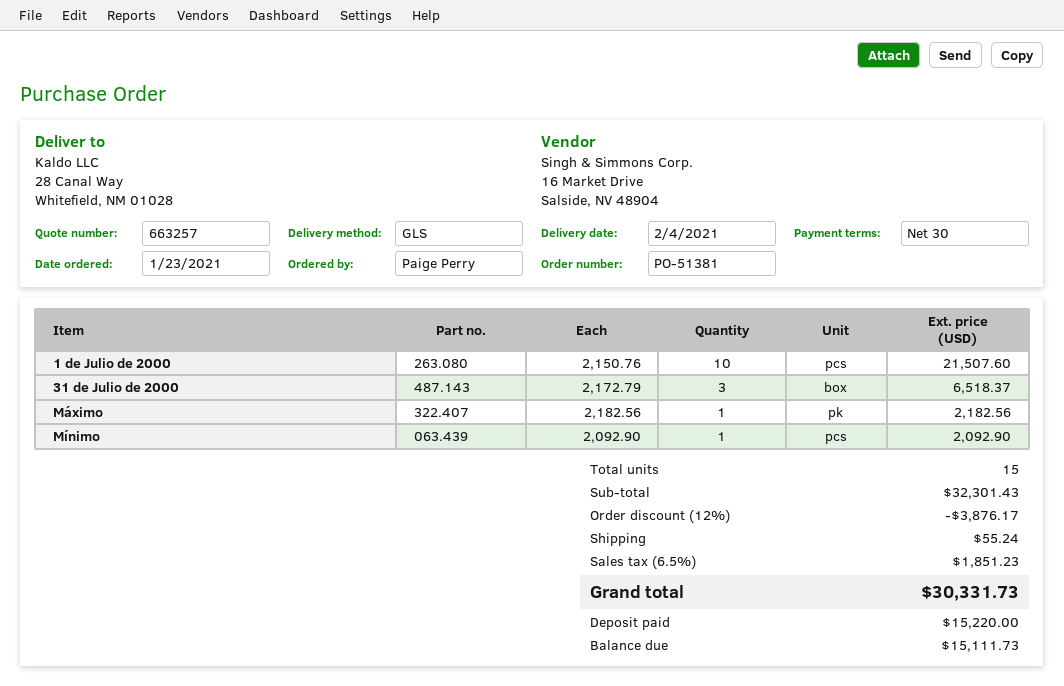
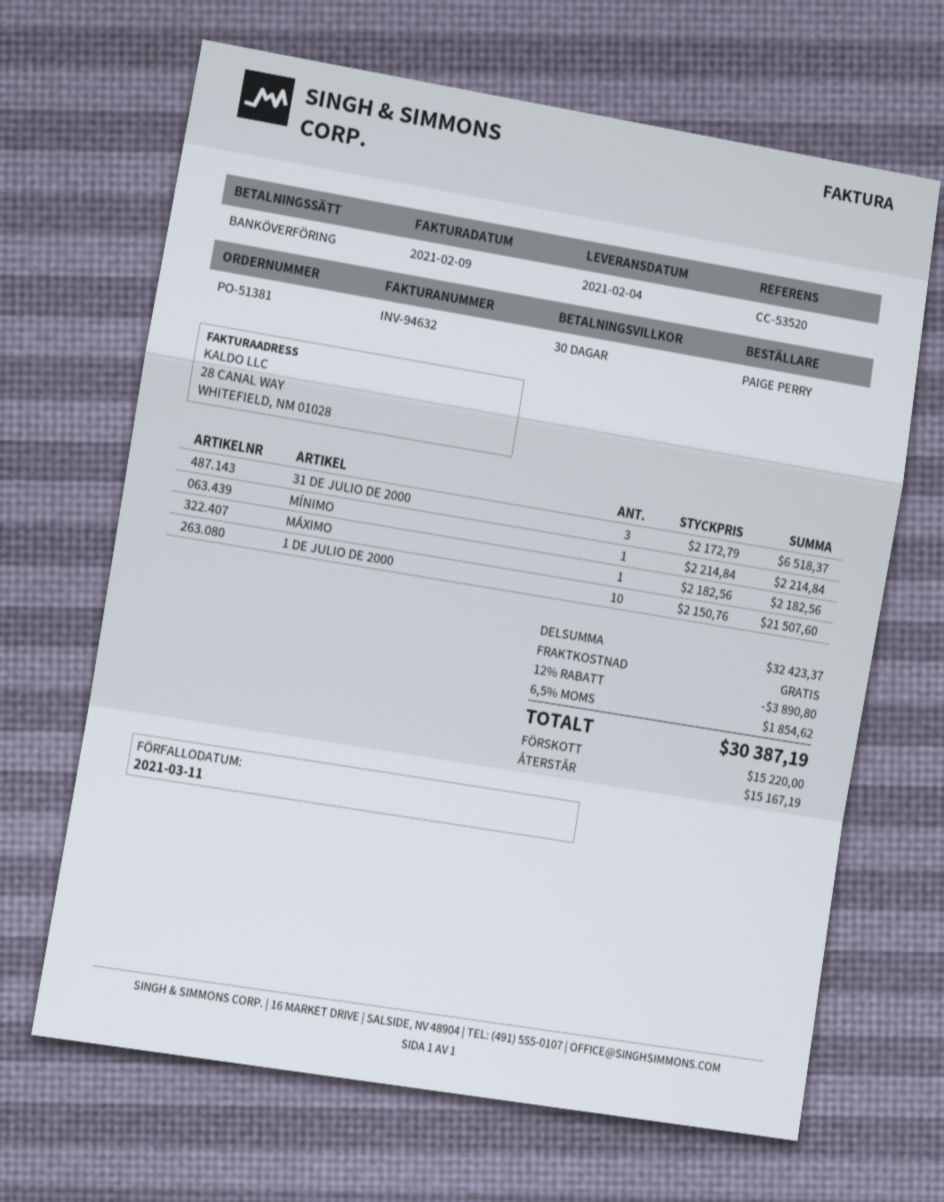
Mínimo: 1 x 2092.90 = 2092.90 -> 1 x 2214.84 = 2214.84
subtotal: 32301.43 -> 32423.37
discount: 12% = 3876.17 -> 12% = 3890.80
shipping: 55.24 -> 0.00
tax: 6.5% = 1851.23 -> 6.5% = 1854.62
total: 30331.73 -> 30387.19
balance: 15111.73 -> 15167.19

